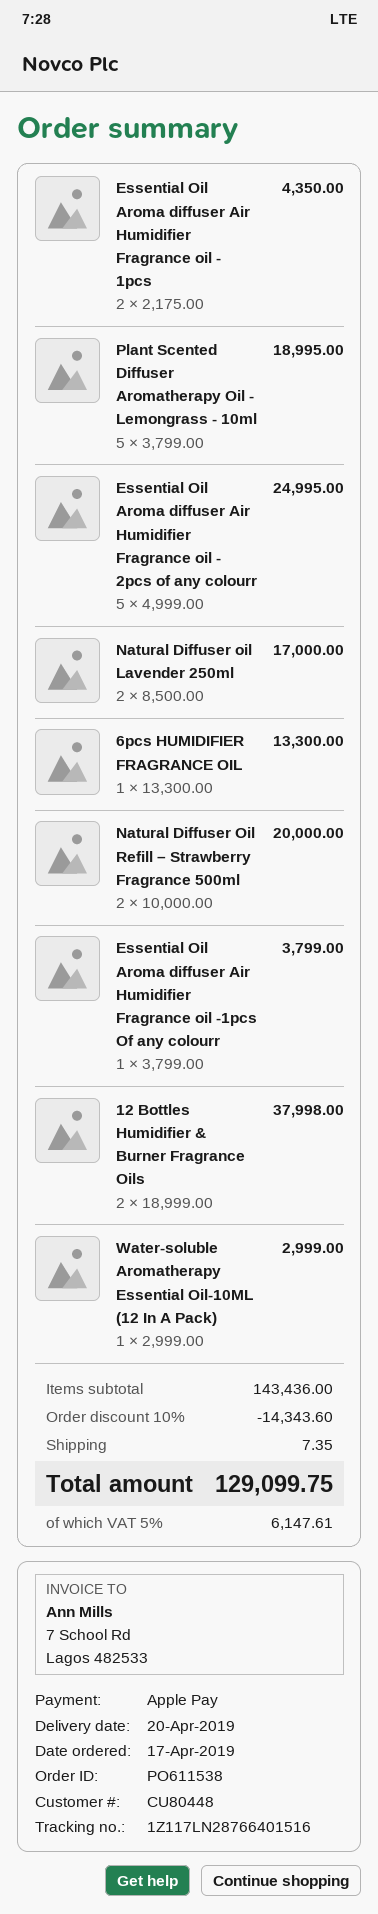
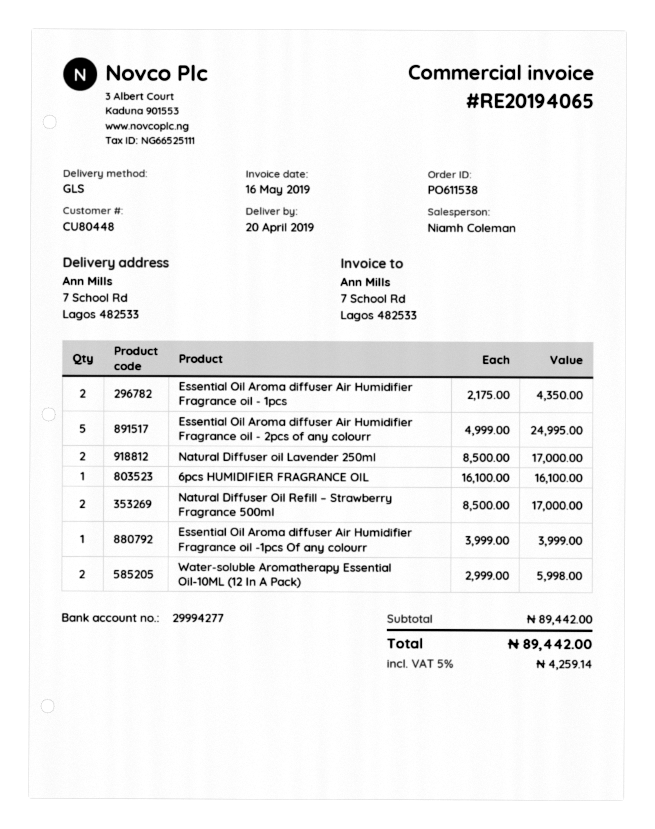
Plant Scented Diffuser Aromatherapy Oil - Lemongrass - 10ml: 5 x 3799.00 = 18995.00 -> none
6pcs HUMIDIFIER FRAGRANCE OIL: 1 x 13300.00 = 13300.00 -> 1 x 16100.00 = 16100.00
Natural Diffuser Oil Refill – Strawberry Fragrance 500ml: 2 x 10000.00 = 20000.00 -> 2 x 8500.00 = 17000.00
Essential Oil Aroma diffuser Air Humidifier Fragrance oil -1pcs Of any colourr: 1 x 3799.00 = 3799.00 -> 1 x 3999.00 = 3999.00
12 Bottles Humidifier & Burner Fragrance Oils: 2 x 18999.00 = 37998.00 -> none
Water-soluble Aromatherapy Essential Oil-10ML (12 In A Pack): 1 x 2999.00 = 2999.00 -> 2 x 2999.00 = 5998.00
subtotal: 143436.00 -> 89442.00
discount: 10% = 14343.60 -> none
shipping: 7.35 -> none
tax: 5% = 6147.61 -> 5% = 4259.14
total: 129099.75 -> 89442.00

